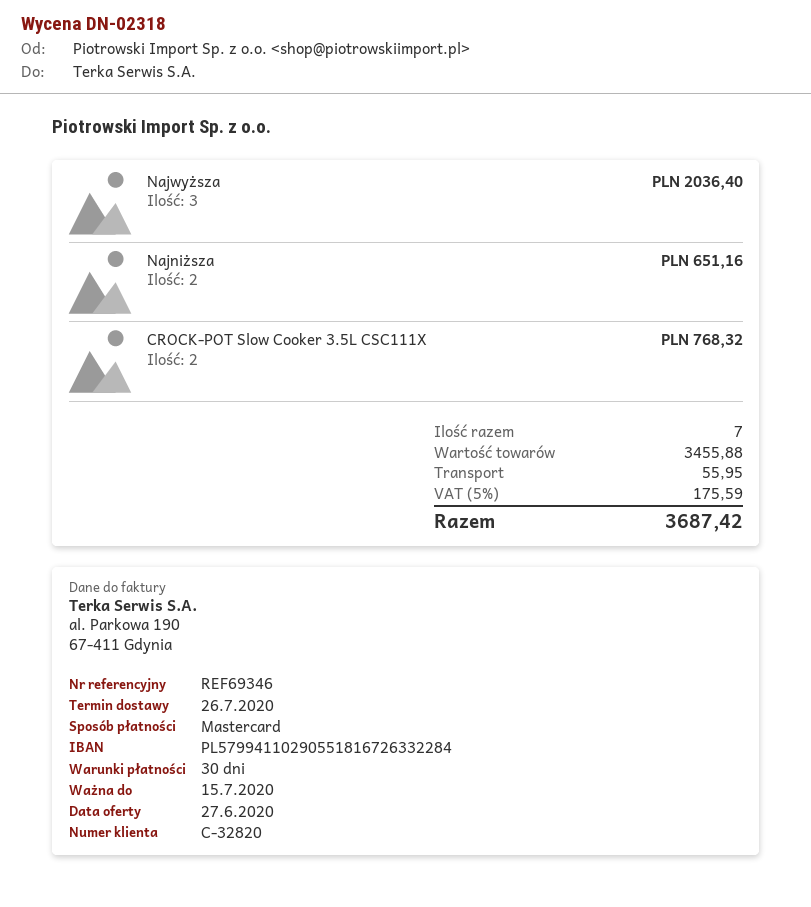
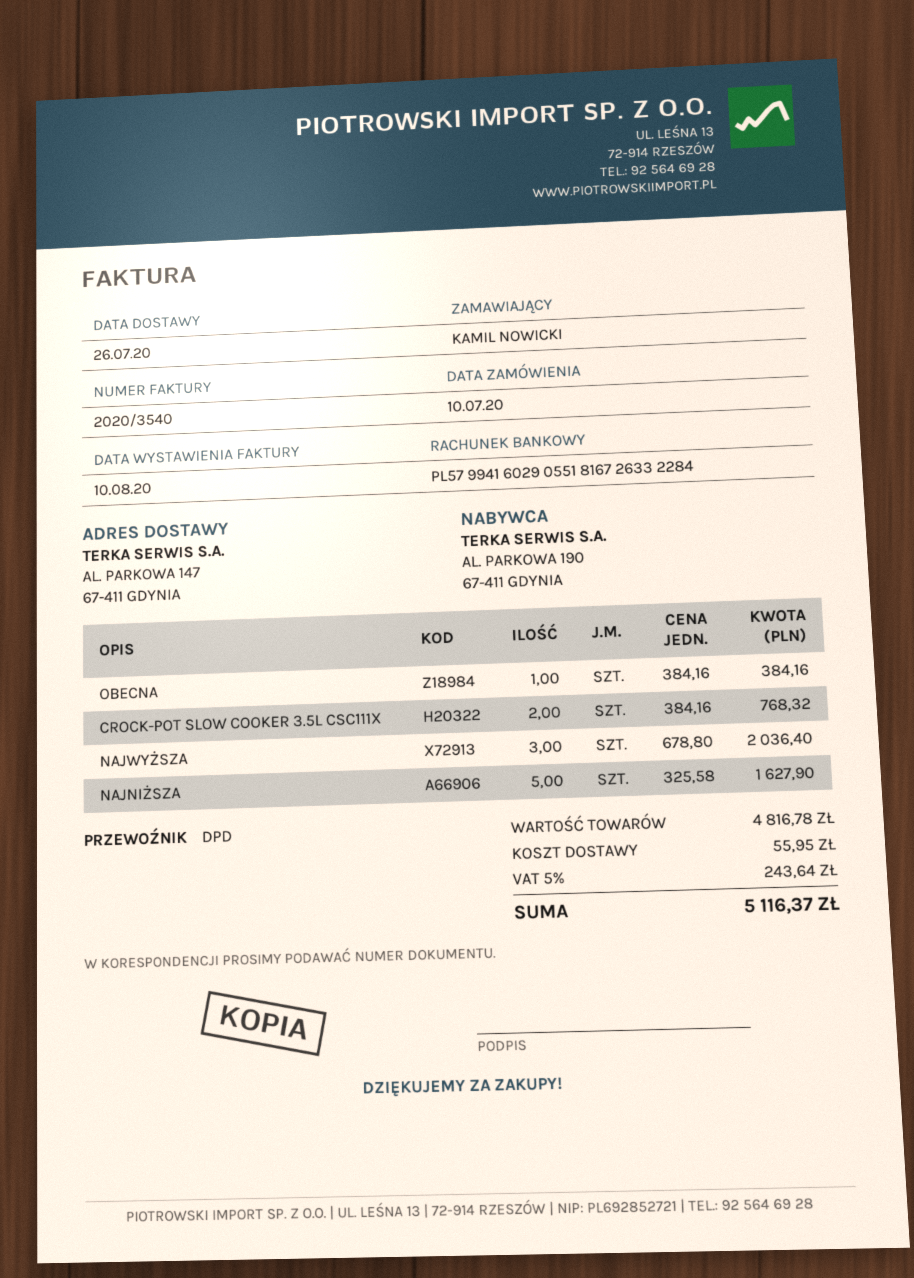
bank account: PL57994110290551816726332284 -> PL57994160290551816726332284
Najniższa: 2 for 651.16 -> 5 for 1627.90
OBECNA: none -> 1 for 384.16
subtotal: 3455.88 -> 4816.78
tax: 5% = 175.59 -> 5% = 243.64
total: 3687.42 -> 5116.37

